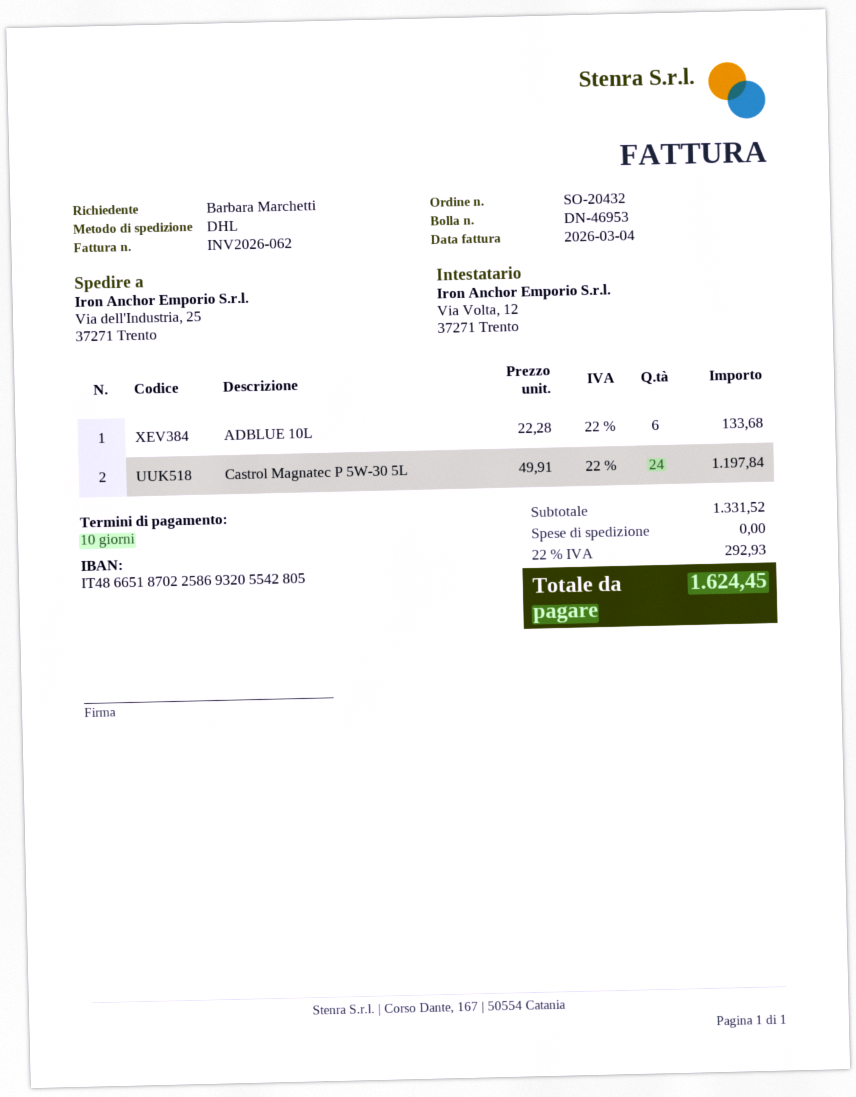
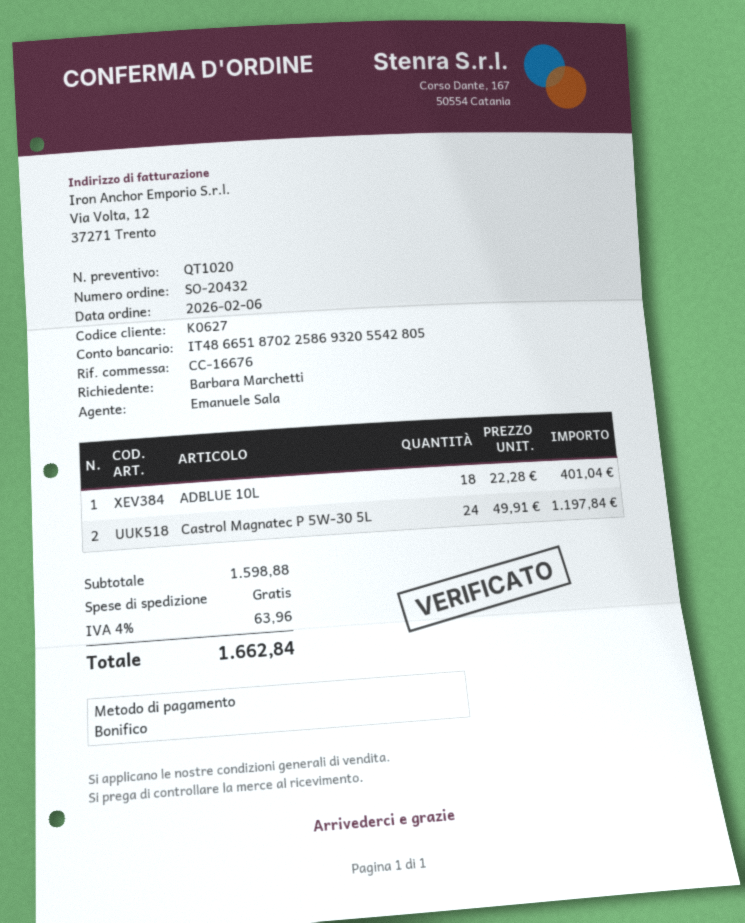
ADBLUE 10L: 6 x 22.28 = 133.68 -> 18 x 22.28 = 401.04
subtotal: 1331.52 -> 1598.88
tax: 22% = 292.93 -> 4% = 63.96
total: 1624.45 -> 1662.84

